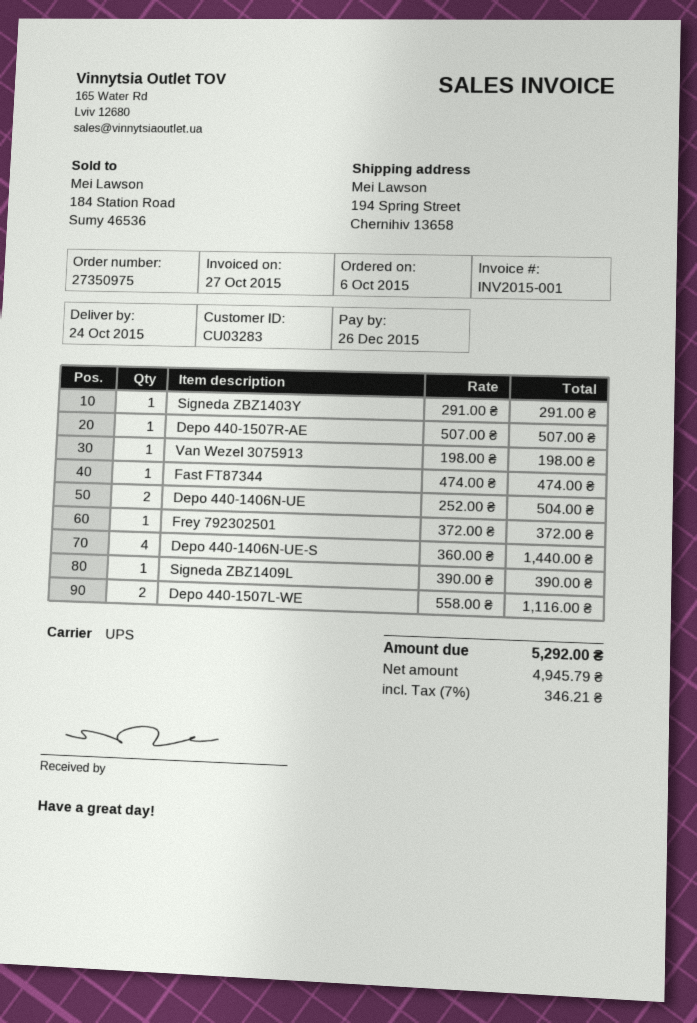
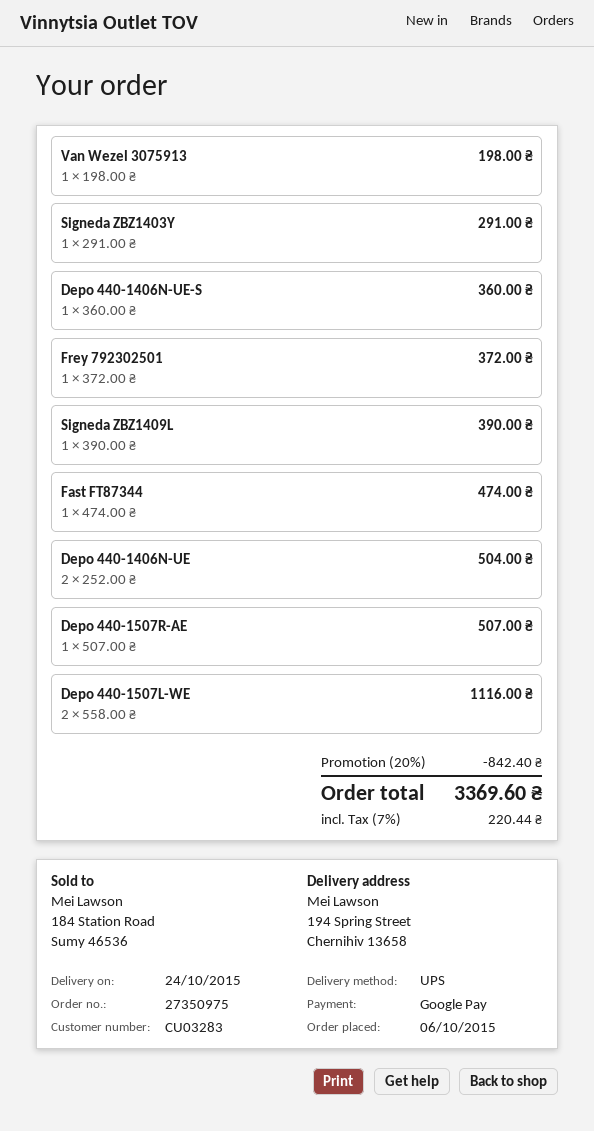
Depo 440-1406N-UE-S: 4 x 360.00 = 1440.00 -> 1 x 360.00 = 360.00
discount: none -> 20% = 842.40
tax: 7% = 346.21 -> 7% = 220.44
total: 5292.00 -> 3369.60

